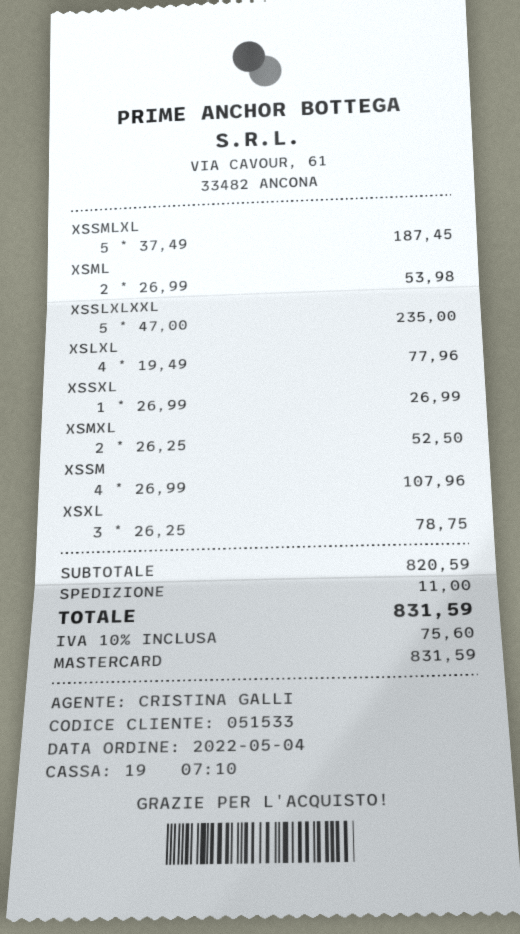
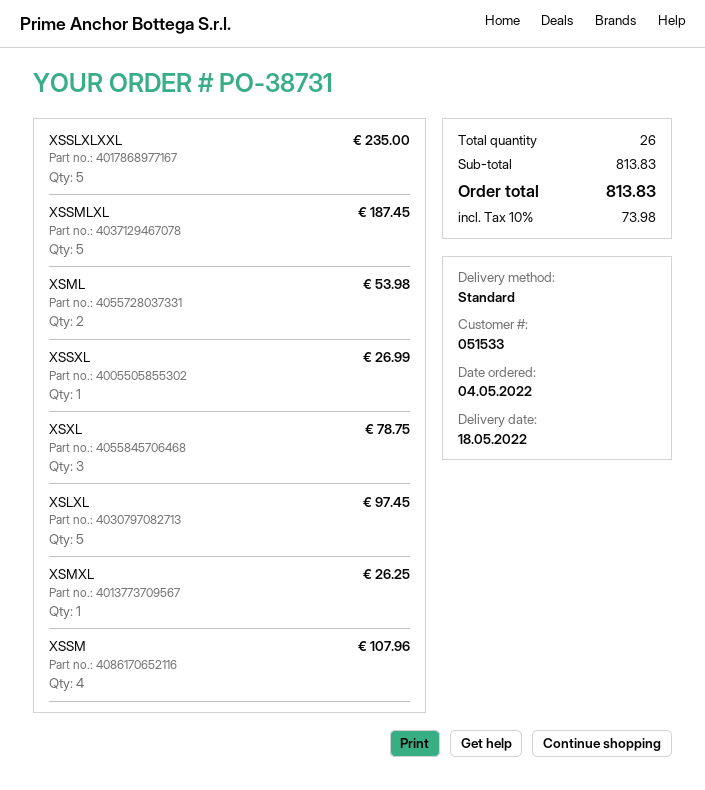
XSLXL: 4 for 77.96 -> 5 for 97.45
XSMXL: 2 for 52.50 -> 1 for 26.25
subtotal: 820.59 -> 813.83
shipping: 11.00 -> none
tax: 10% = 75.60 -> 10% = 73.98
total: 831.59 -> 813.83

